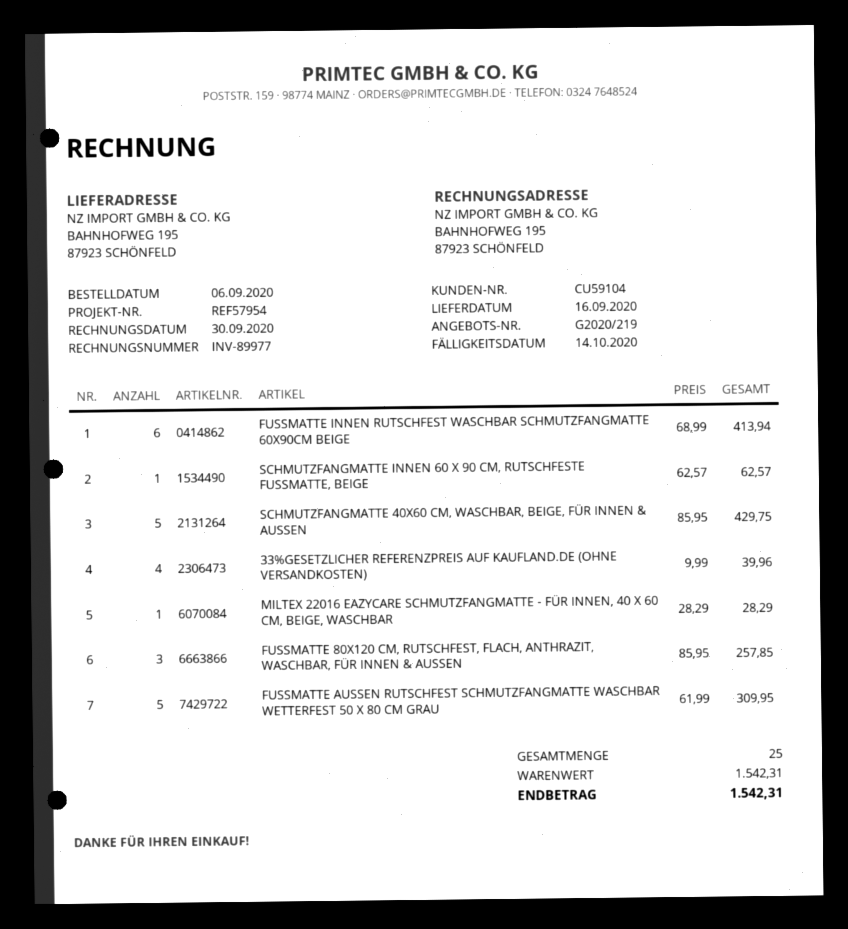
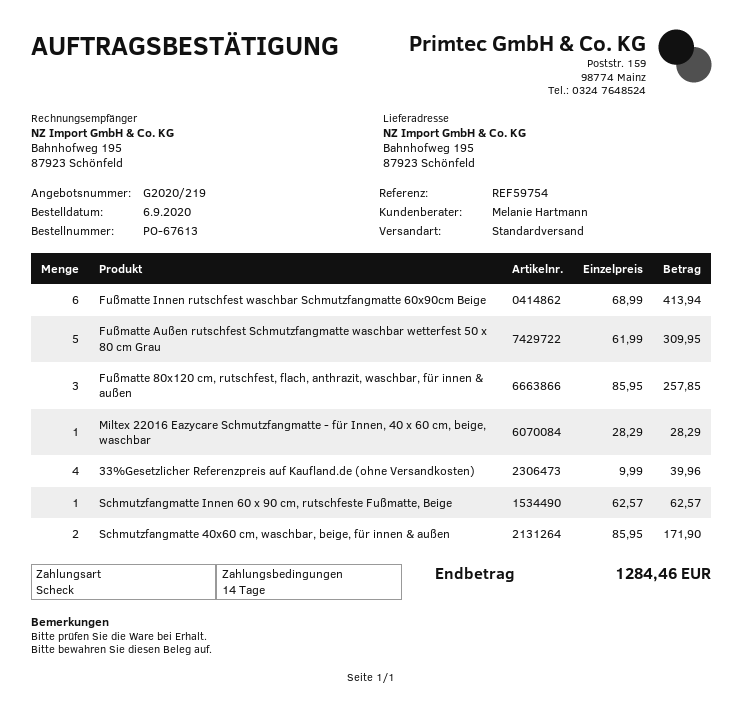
reference: REF57954 -> REF59754
SCHMUTZFANGMATTE 40X60 CM, WASCHBAR, BEIGE, FÜR INNEN & AUSSEN: 5 x 85.95 = 429.75 -> 2 x 85.95 = 171.90
total: 1542.31 -> 1284.46

